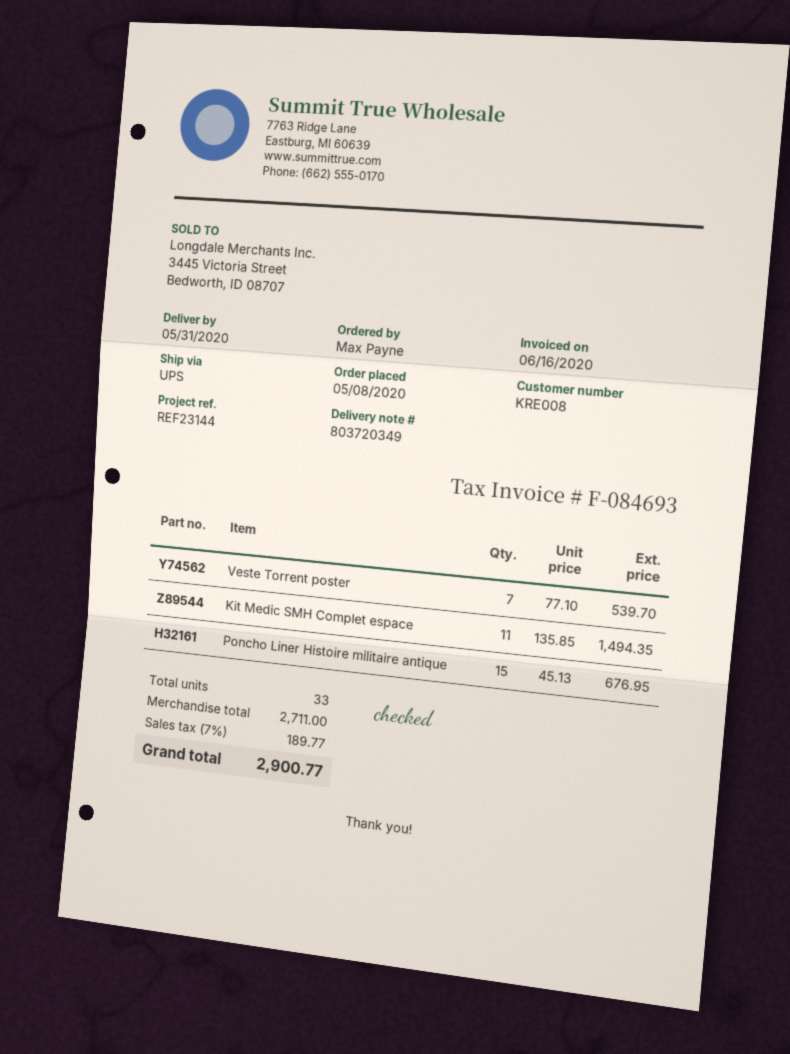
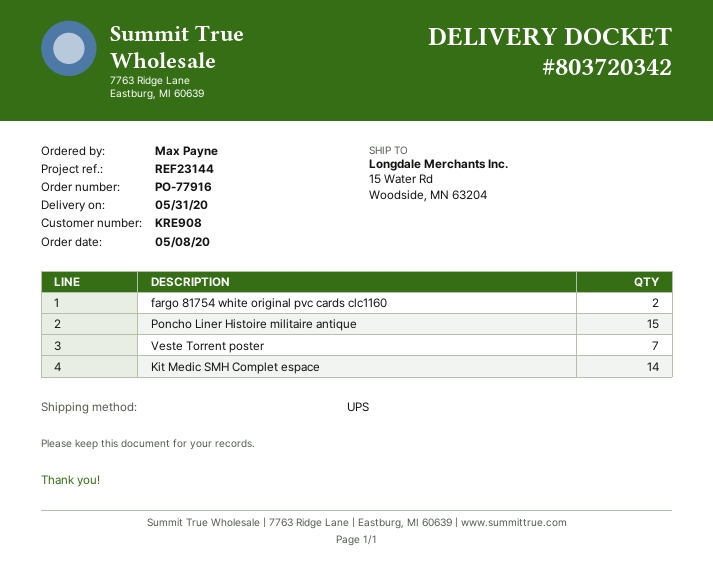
delivery note number: 803720349 -> 803720342
customer number: KRE008 -> KRE908
Kit Medic SMH Complet espace: 11 -> 14
fargo 81754 white original pvc cards clc1160: none -> 2

